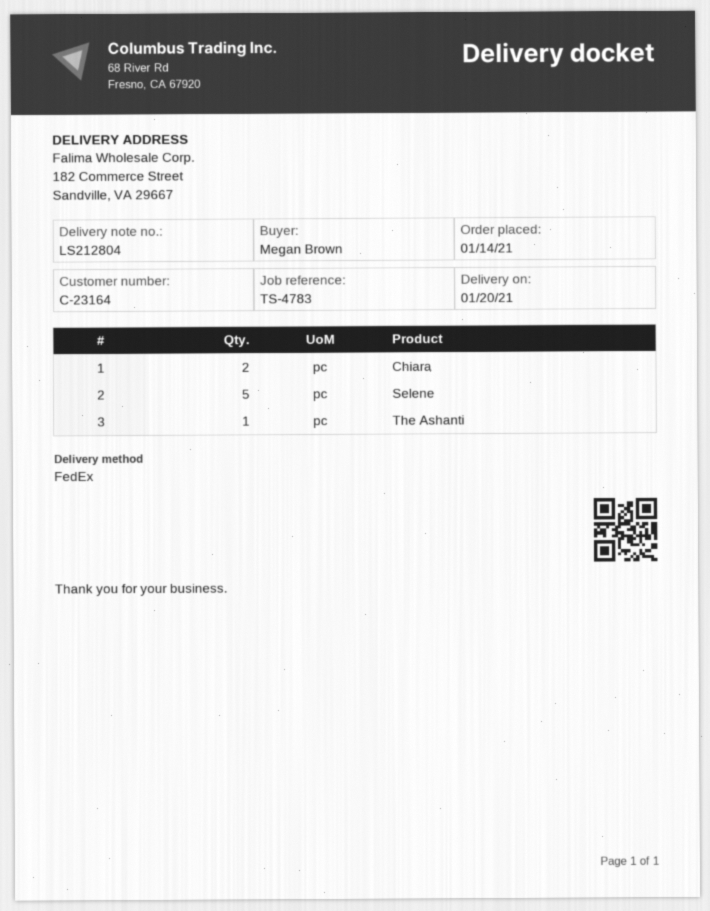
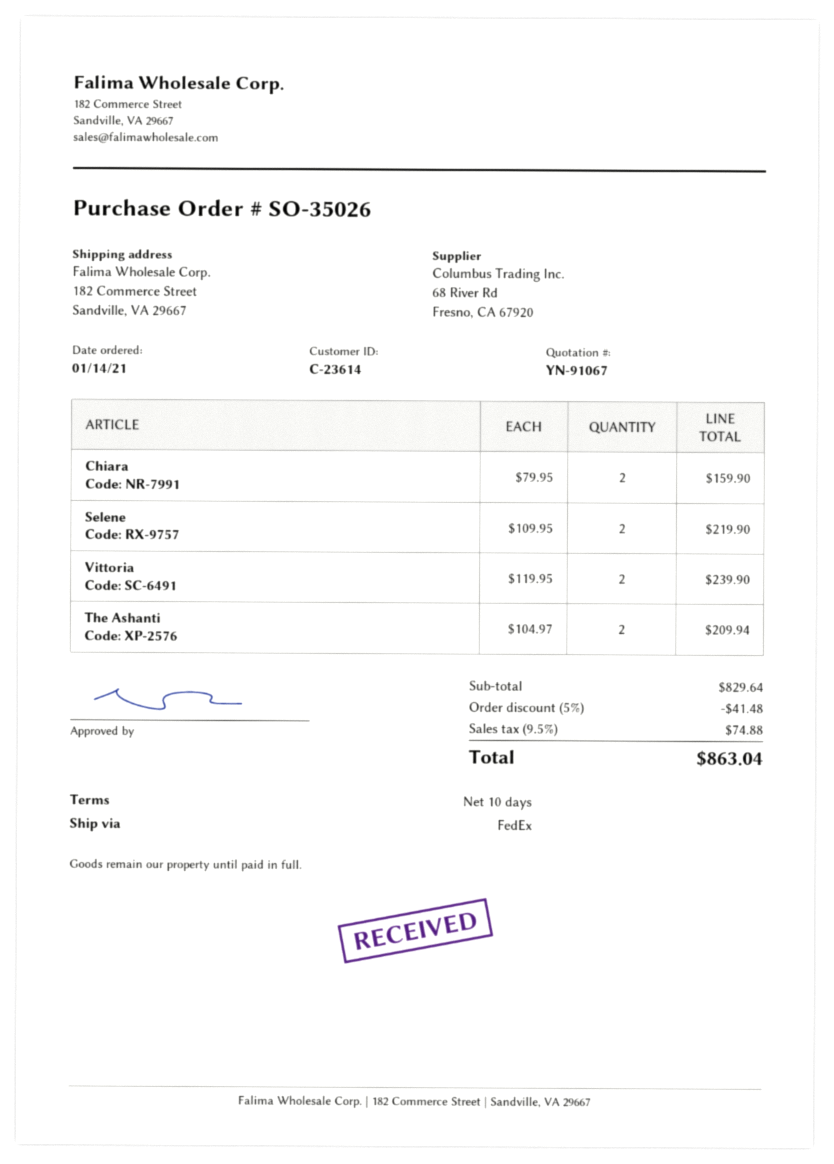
customer number: C-23164 -> C-23614
Selene: 5 -> 2
The Ashanti: 1 -> 2
Vittoria: none -> 2

